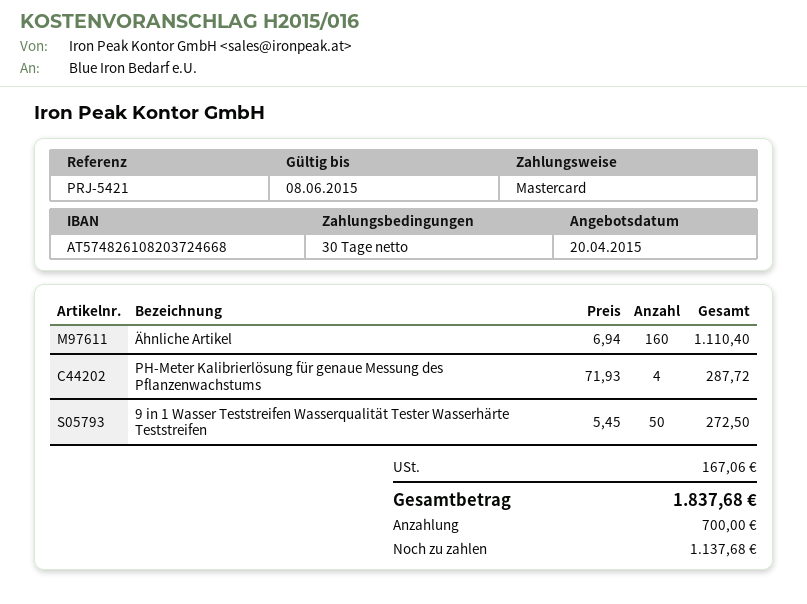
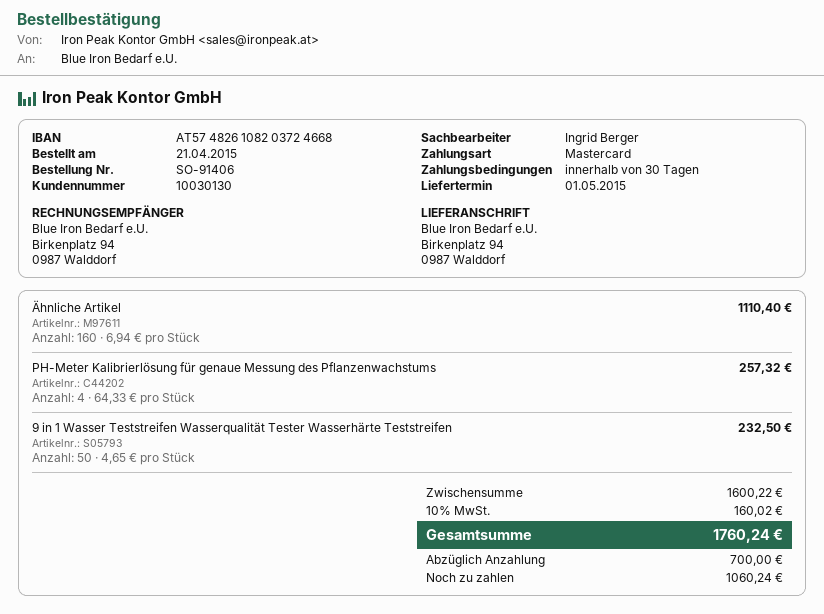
PH-Meter Kalibrierlösung für genaue Messung des Pflanzenwachstums: 4 x 71.93 = 287.72 -> 4 x 64.33 = 257.32
9 in 1 Wasser Teststreifen Wasserqualität Tester Wasserhärte Teststreifen: 50 x 5.45 = 272.50 -> 50 x 4.65 = 232.50
tax: 167.06 -> 160.02
total: 1837.68 -> 1760.24
balance: 1137.68 -> 1060.24

